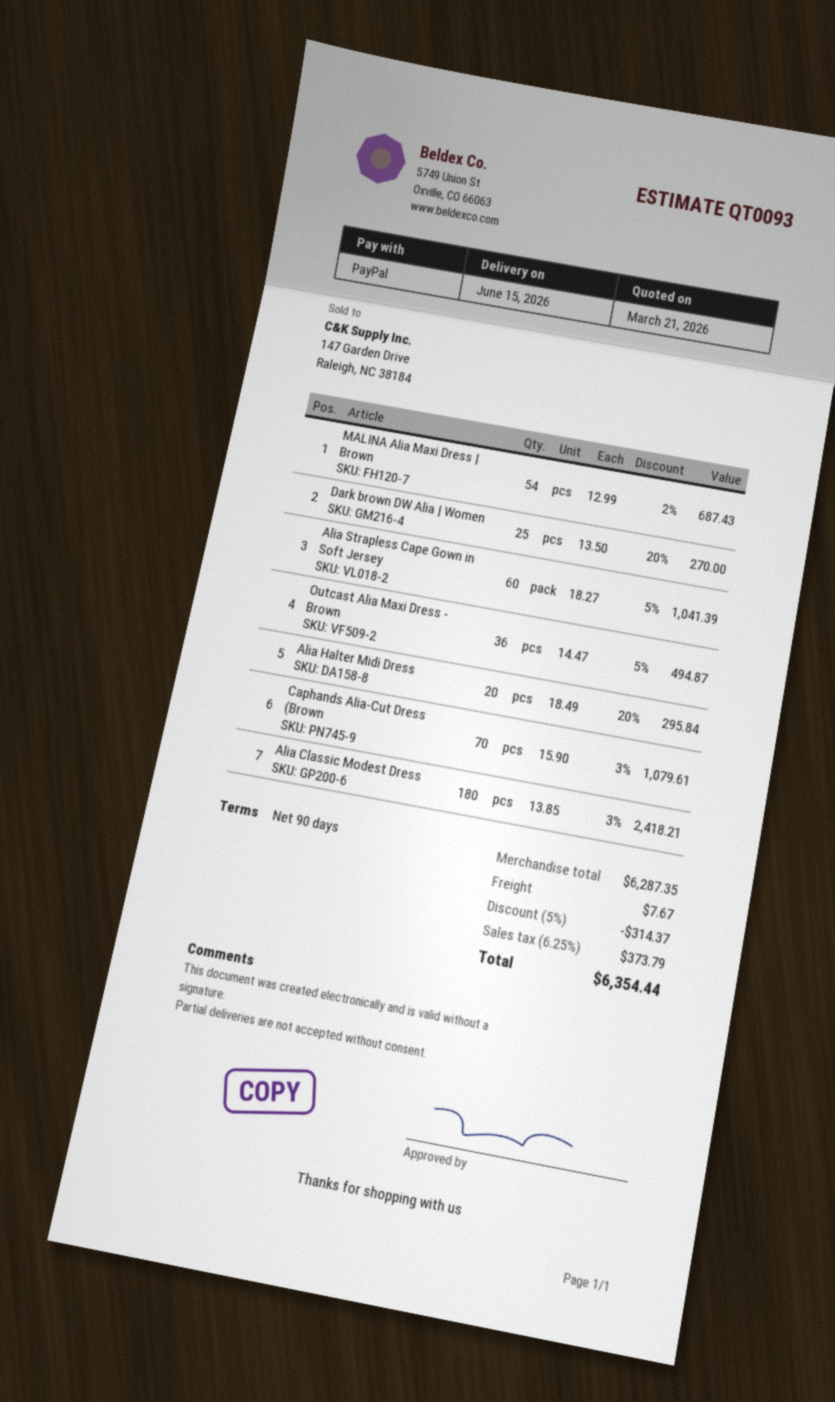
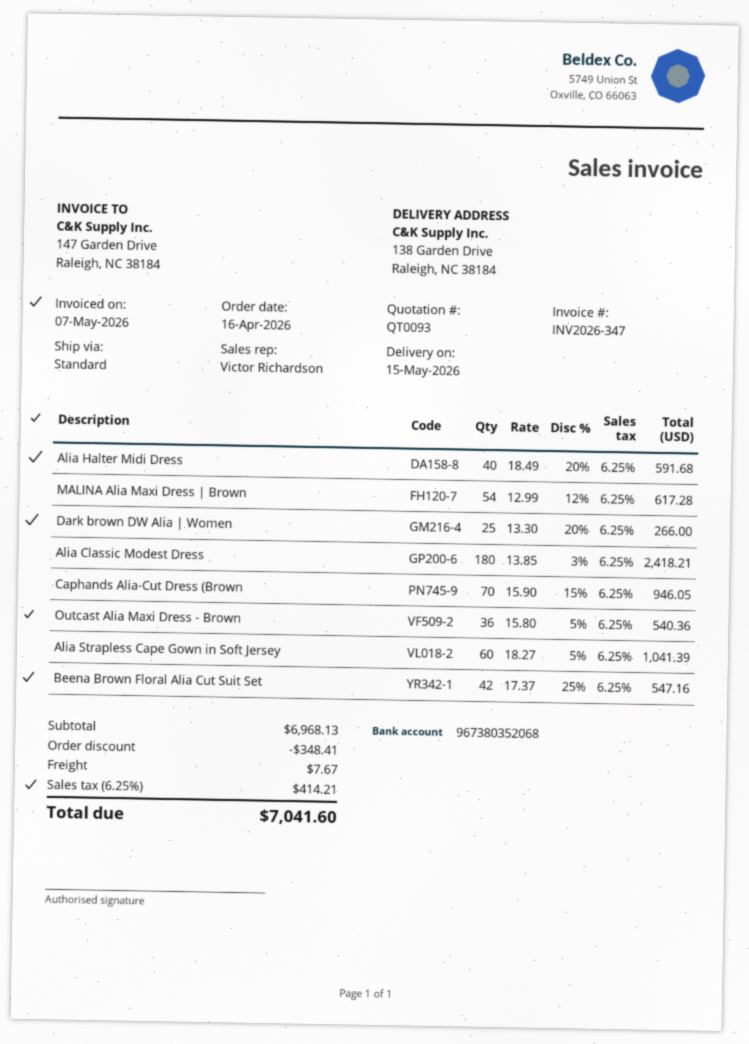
delivery date: 2026-06-15 -> 2026-05-15
MALINA Alia Maxi Dress | Brown: 54 x 12.99 - 2% = 687.43 -> 54 x 12.99 - 12% = 617.28
Dark brown DW Alia | Women: 25 x 13.50 - 20% = 270.00 -> 25 x 13.30 - 20% = 266.00
Outcast Alia Maxi Dress - Brown: 36 x 14.47 - 5% = 494.87 -> 36 x 15.80 - 5% = 540.36
Alia Halter Midi Dress: 20 x 18.49 - 20% = 295.84 -> 40 x 18.49 - 20% = 591.68
Caphands Alia-Cut Dress (Brown: 70 x 15.90 - 3% = 1079.61 -> 70 x 15.90 - 15% = 946.05
Beena Brown Floral Alia Cut Suit Set: none -> 42 x 17.37 - 25% = 547.16
subtotal: 6287.35 -> 6968.13
discount: 314.37 -> 348.41
tax: 6.25% = 373.79 -> 6.25% = 414.21
total: 6354.44 -> 7041.60

